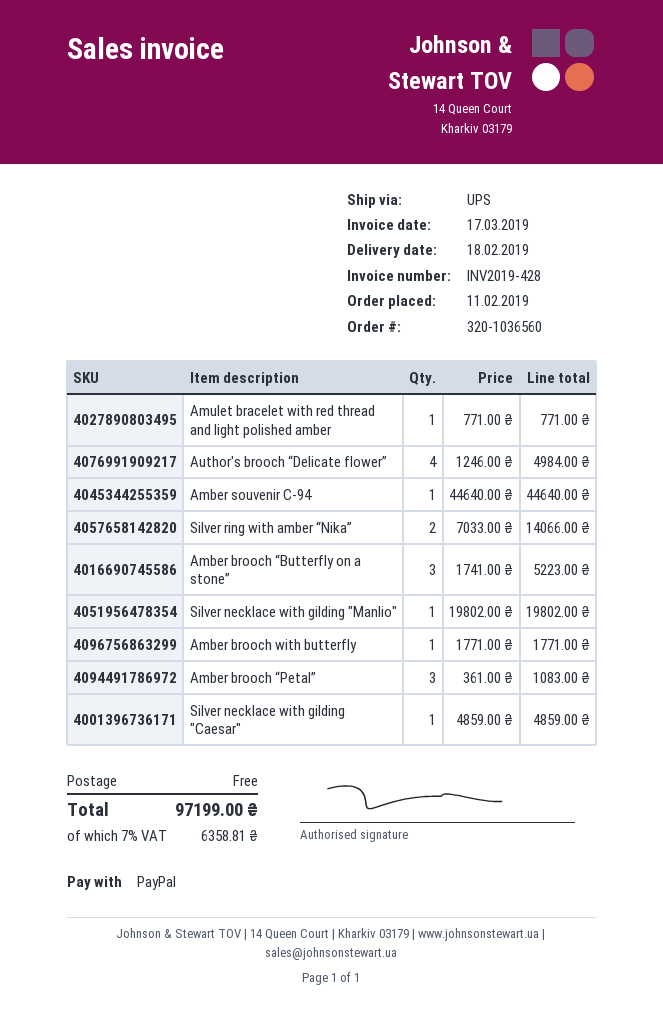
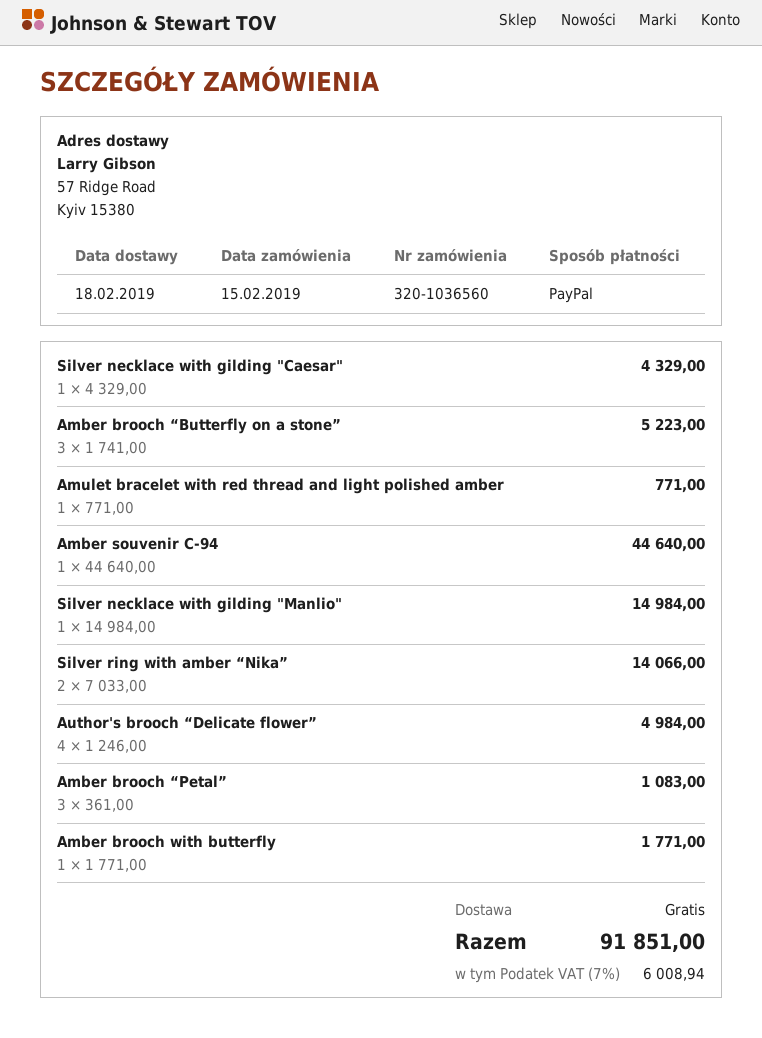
order date: 2019-02-11 -> 2019-02-15
Silver necklace with gilding "Manlio": 1 x 19802.00 = 19802.00 -> 1 x 14984.00 = 14984.00
Silver necklace with gilding "Caesar": 1 x 4859.00 = 4859.00 -> 1 x 4329.00 = 4329.00
tax: 7% = 6358.81 -> 7% = 6008.94
total: 97199.00 -> 91851.00

